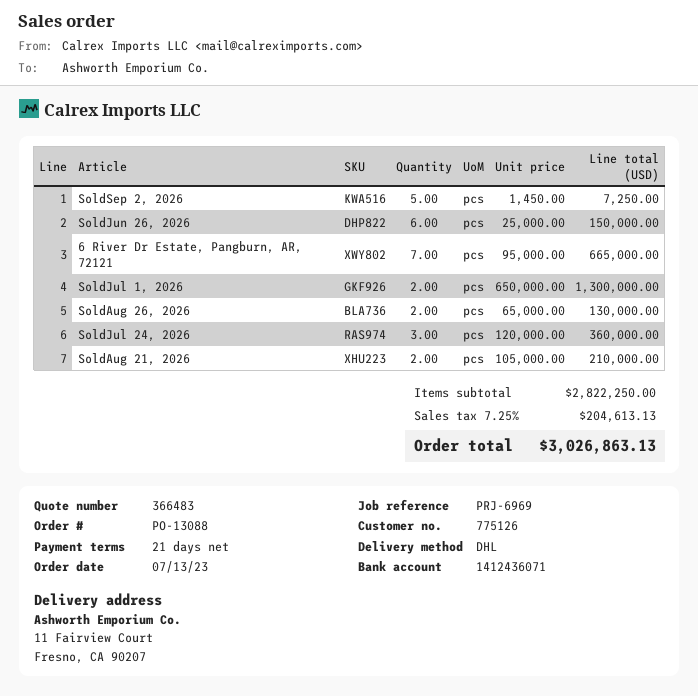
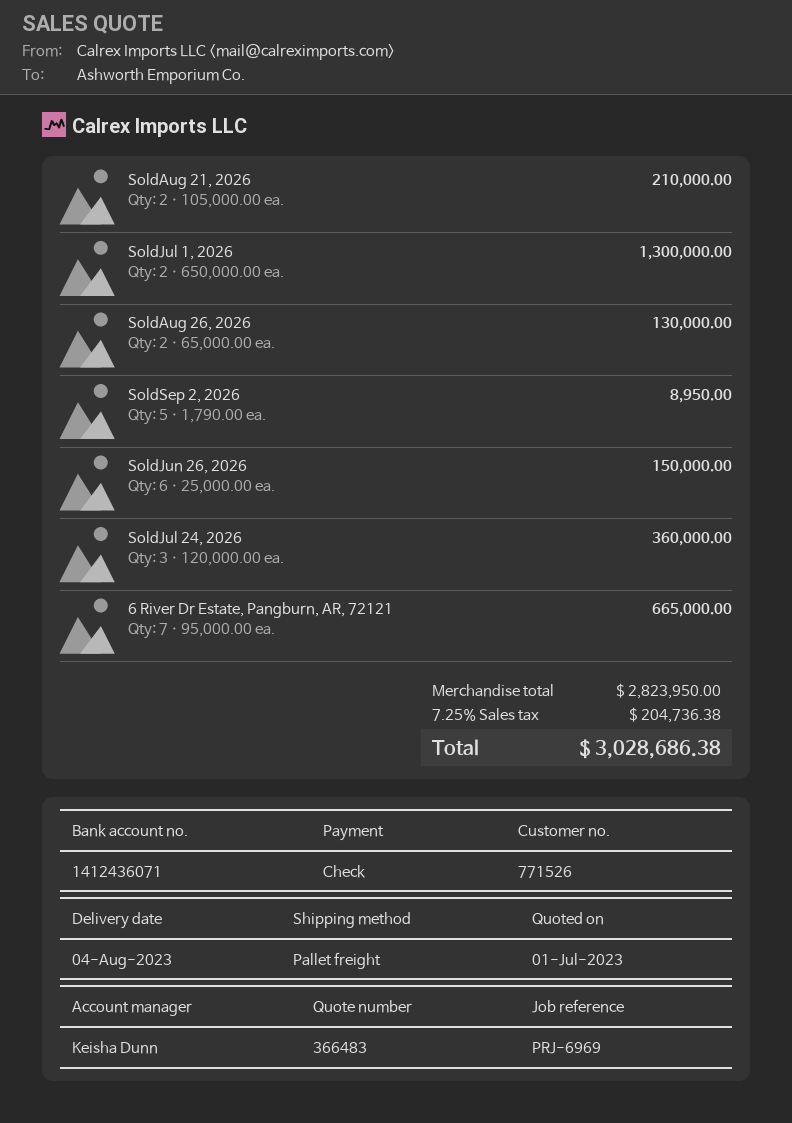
customer number: 775126 -> 771526
shipping method: DHL -> pallet freight
SoldSep 2, 2026: 5 x 1450.00 = 7250.00 -> 5 x 1790.00 = 8950.00
subtotal: 2822250.00 -> 2823950.00
tax: 7.25% = 204613.13 -> 7.25% = 204736.38
total: 3026863.13 -> 3028686.38

